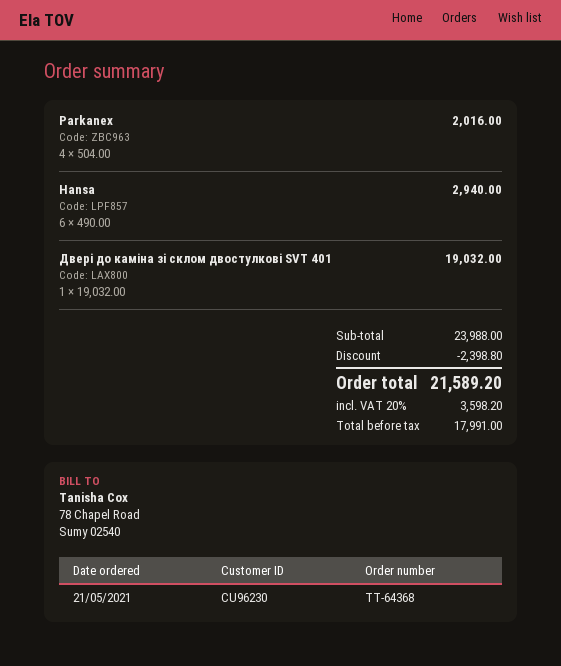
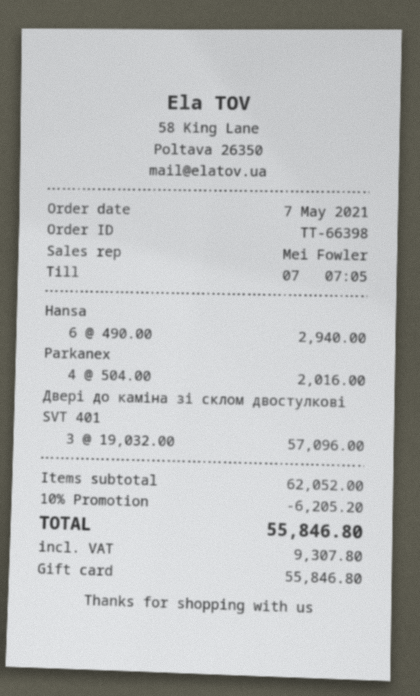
order number: TT-64368 -> TT-66398
order date: 2021-05-21 -> 2021-05-07
Двері до каміна зі склом двостулкові SVT 401: 1 x 19032.00 = 19032.00 -> 3 x 19032.00 = 57096.00
subtotal: 23988.00 -> 62052.00
discount: 2398.80 -> 6205.20
tax: 3598.20 -> 9307.80
total: 21589.20 -> 55846.80

